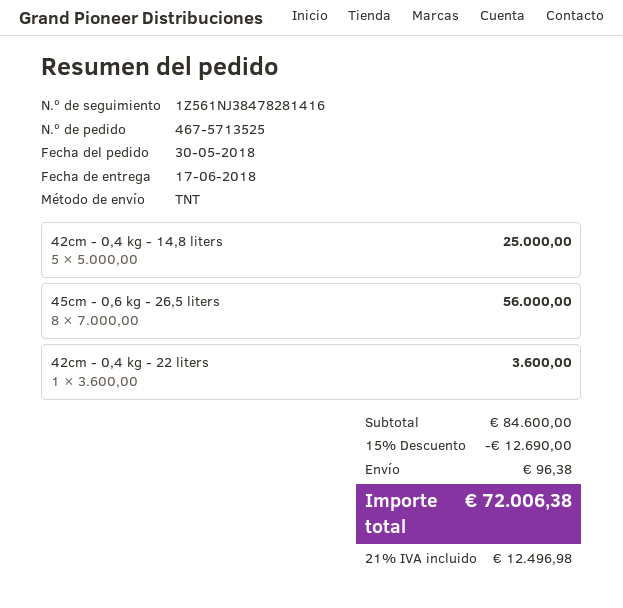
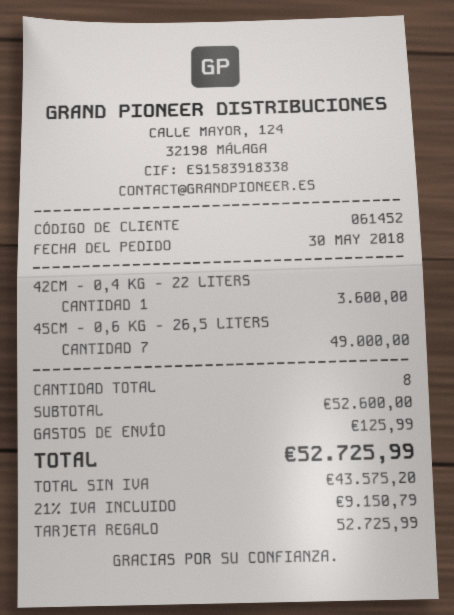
42cm - 0,4 kg - 14,8 liters: 5 for 25000.00 -> none
45cm - 0,6 kg - 26,5 liters: 8 for 56000.00 -> 7 for 49000.00
subtotal: 84600.00 -> 52600.00
discount: 15% = 12690.00 -> none
shipping: 96.38 -> 125.99
tax: 21% = 12496.98 -> 21% = 9150.79
total: 72006.38 -> 52725.99

